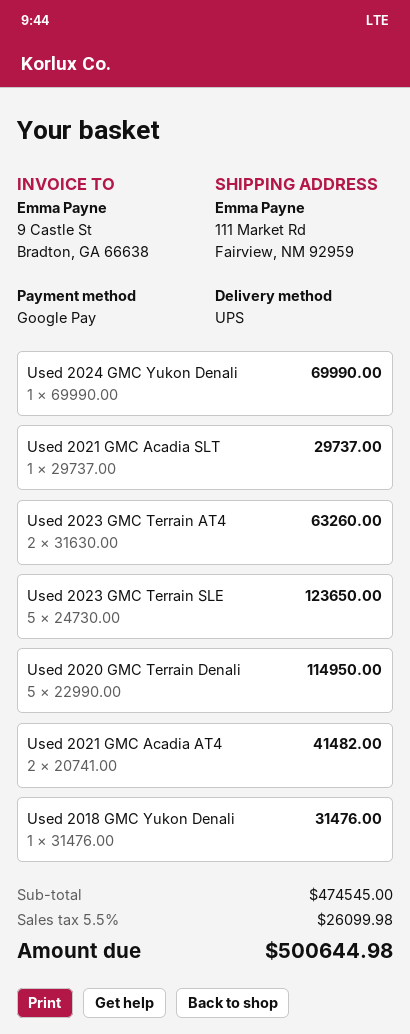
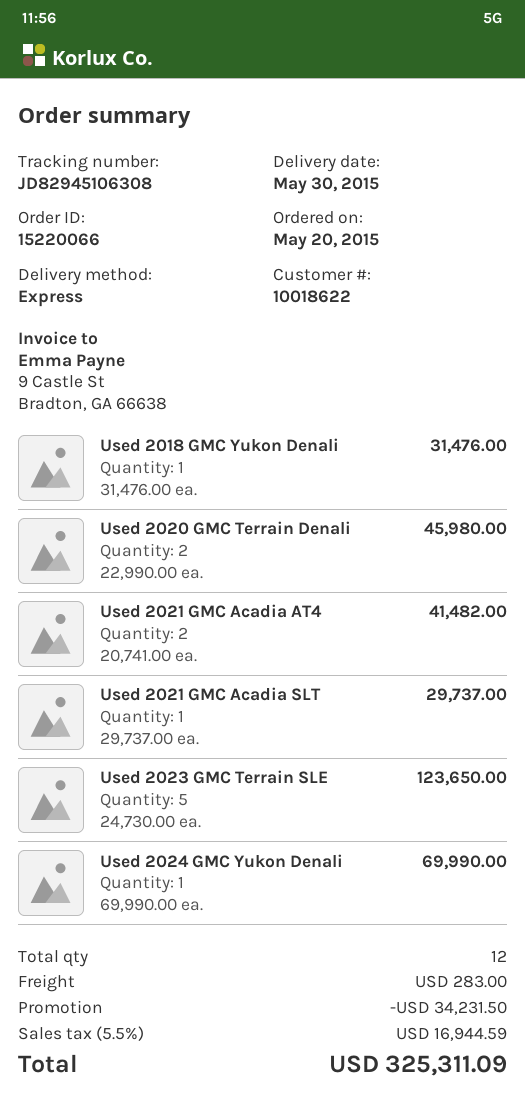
shipping method: UPS -> express
Used 2023 GMC Terrain AT4: 2 x 31630.00 = 63260.00 -> none
Used 2020 GMC Terrain Denali: 5 x 22990.00 = 114950.00 -> 2 x 22990.00 = 45980.00
discount: none -> 34231.50
shipping: none -> 283.00
tax: 5.5% = 26099.98 -> 5.5% = 16944.59
total: 500644.98 -> 325311.09

